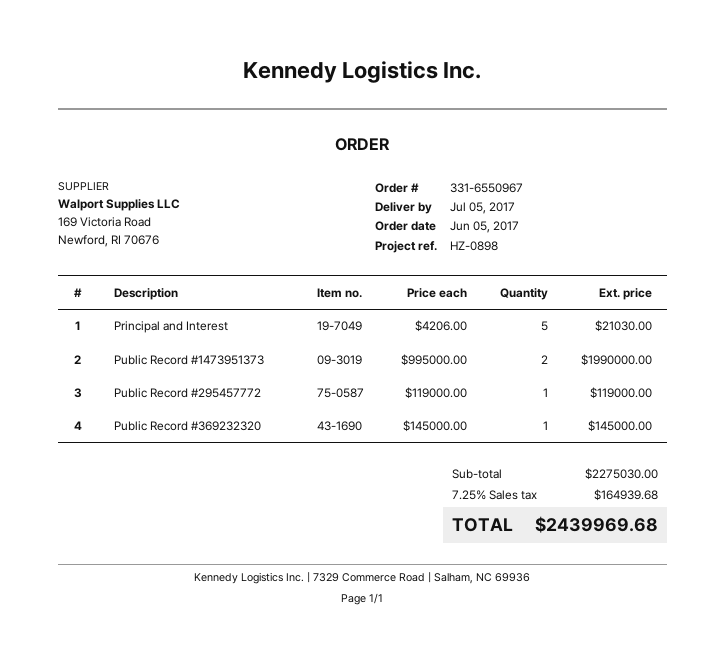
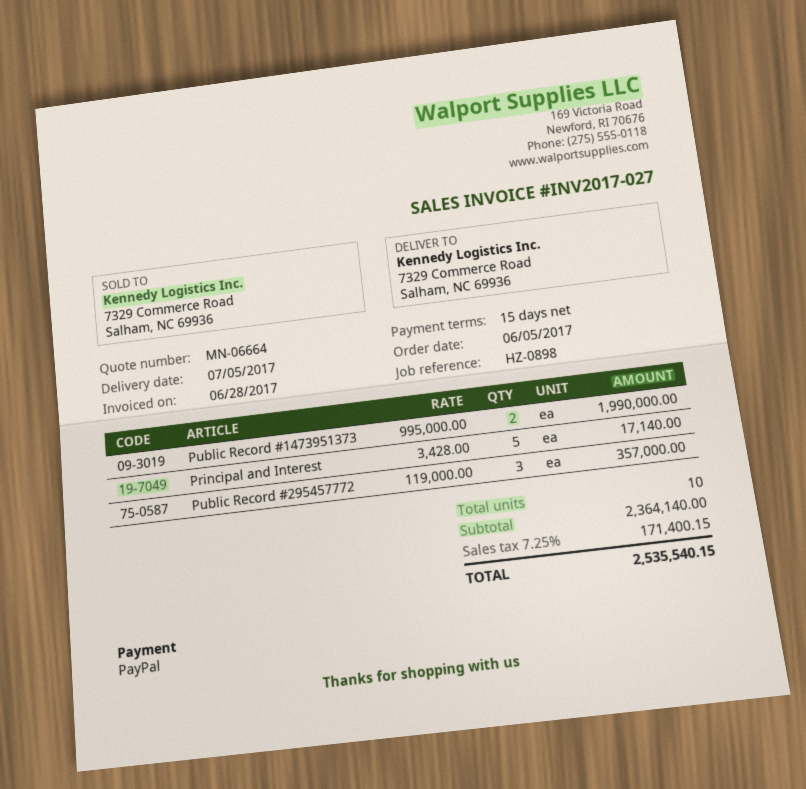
Principal and Interest: 5 x 4206.00 = 21030.00 -> 5 x 3428.00 = 17140.00
Public Record #295457772: 1 x 119000.00 = 119000.00 -> 3 x 119000.00 = 357000.00
Public Record #369232320: 1 x 145000.00 = 145000.00 -> none
subtotal: 2275030.00 -> 2364140.00
tax: 7.25% = 164939.68 -> 7.25% = 171400.15
total: 2439969.68 -> 2535540.15

